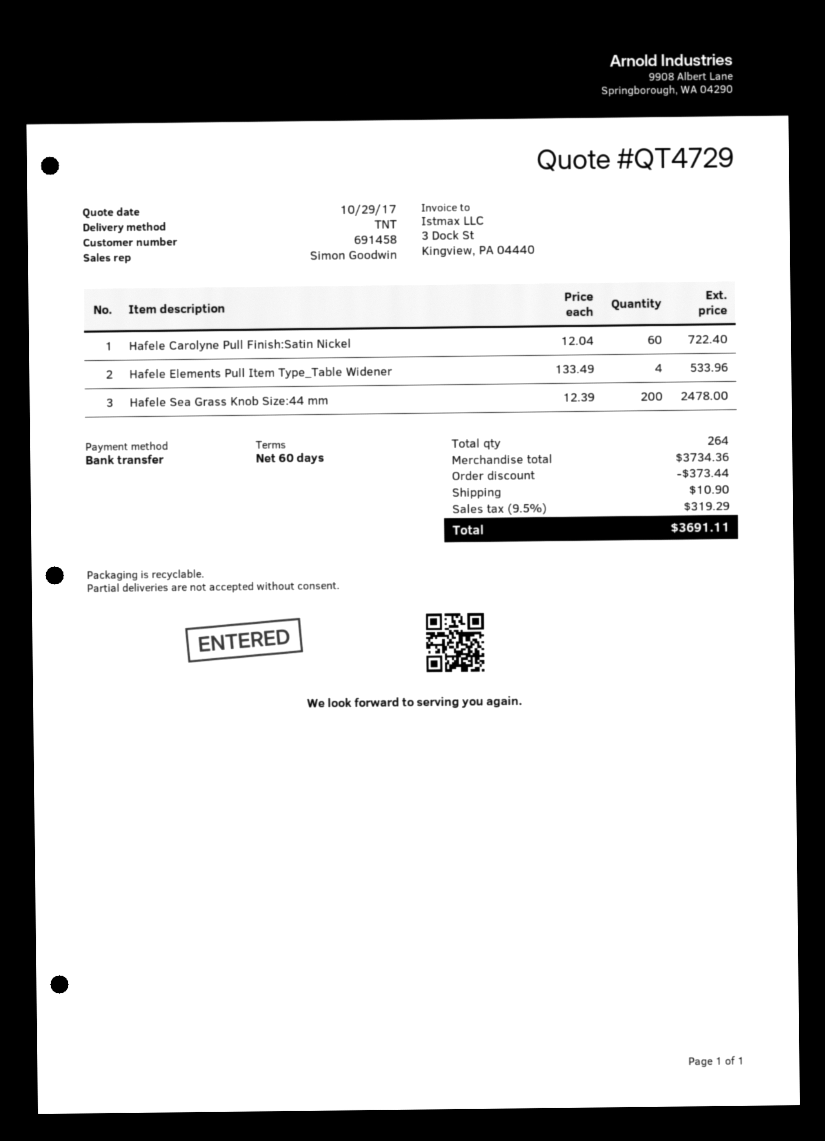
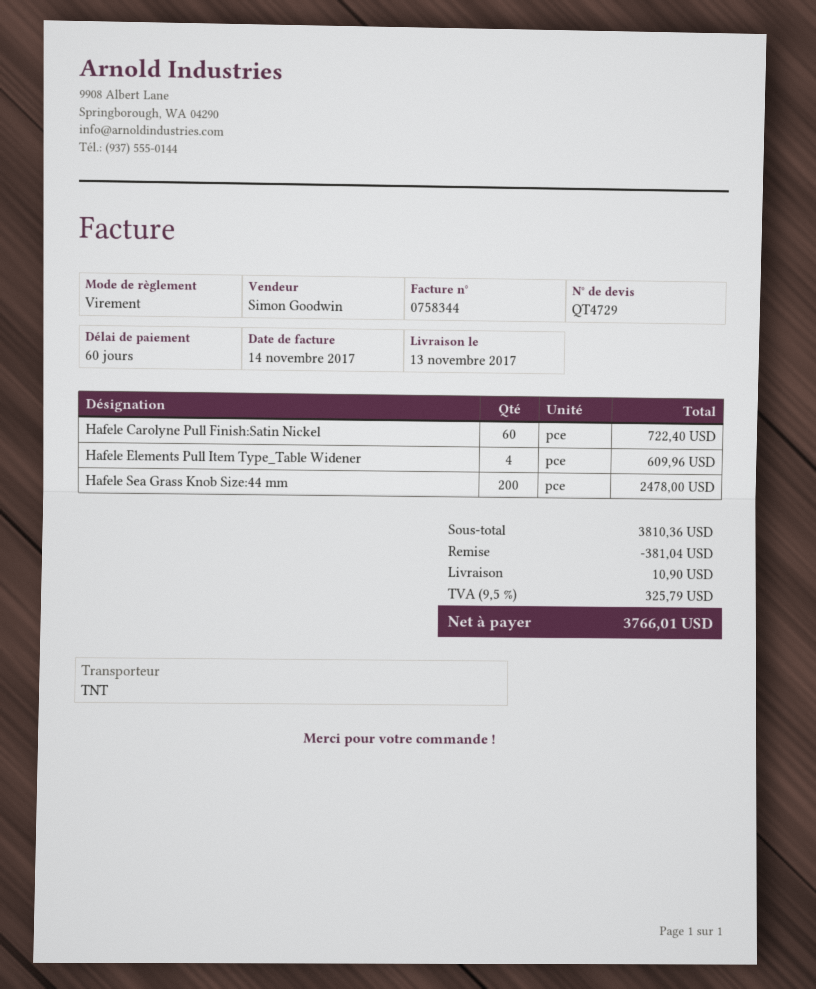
Hafele Elements Pull Item Type_Table Widener: 4 for 533.96 -> 4 for 609.96
subtotal: 3734.36 -> 3810.36
discount: 373.44 -> 381.04
tax: 9.5% = 319.29 -> 9.5% = 325.79
total: 3691.11 -> 3766.01

